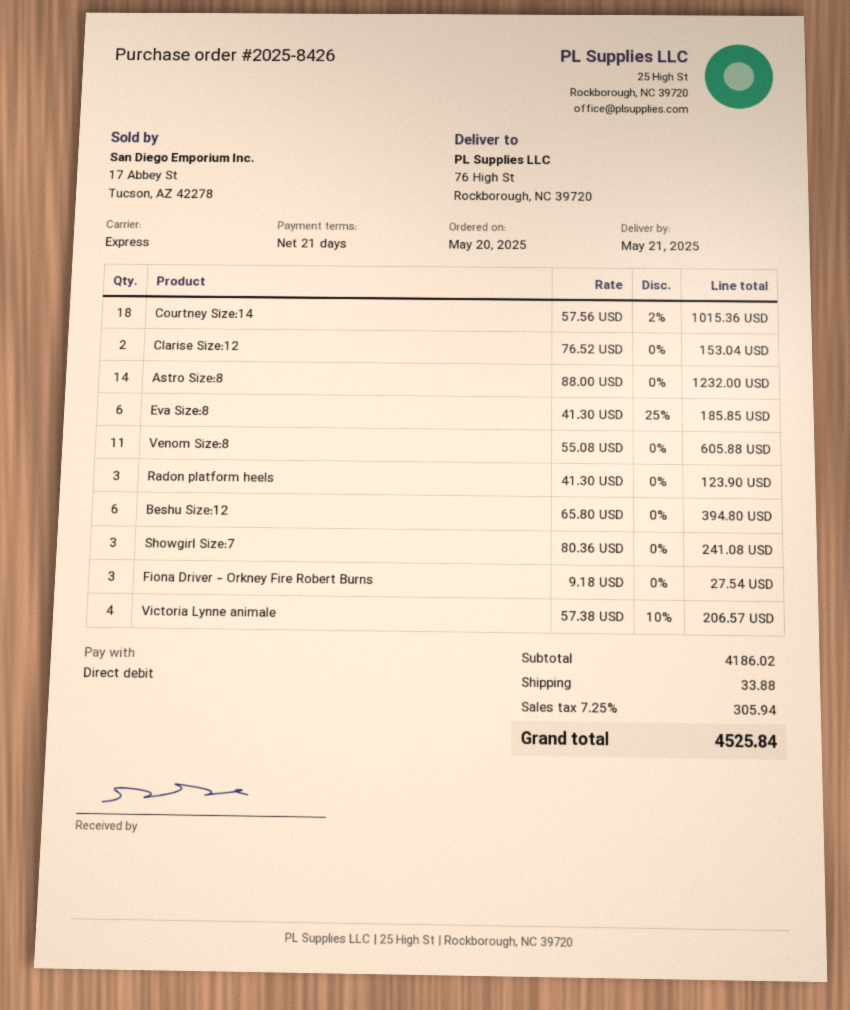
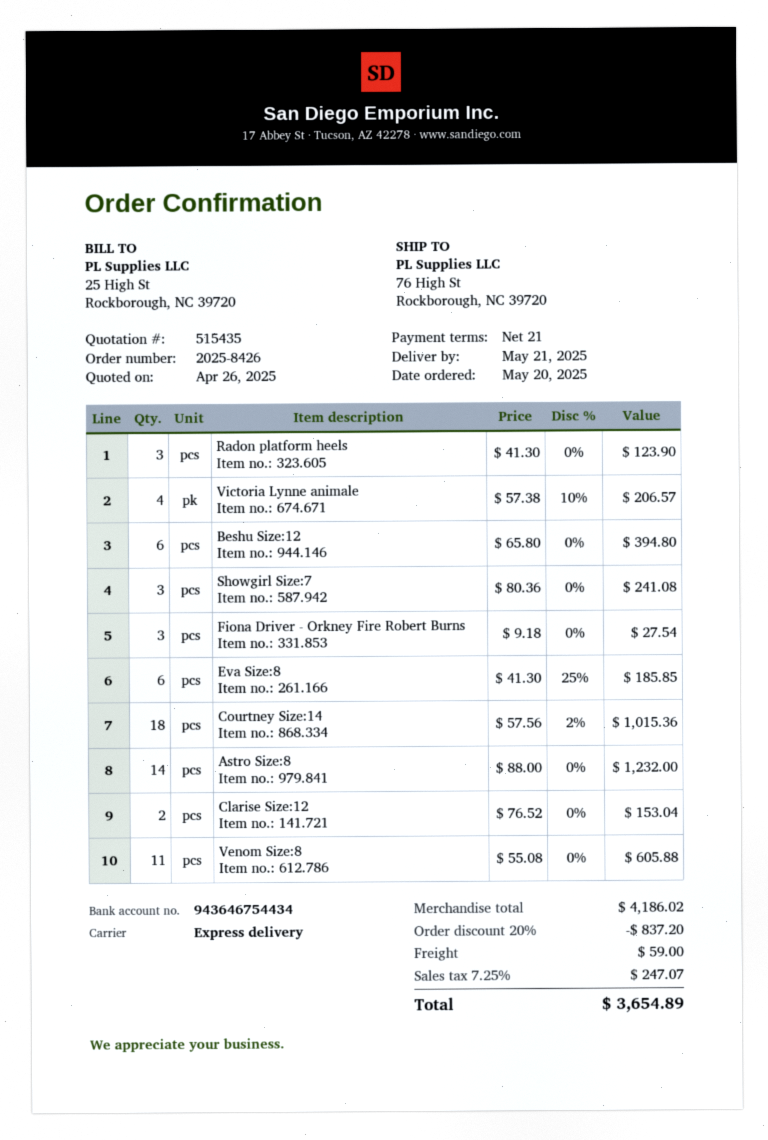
discount: none -> 20% = 837.20
shipping: 33.88 -> 59.00
tax: 7.25% = 305.94 -> 7.25% = 247.07
total: 4525.84 -> 3654.89

